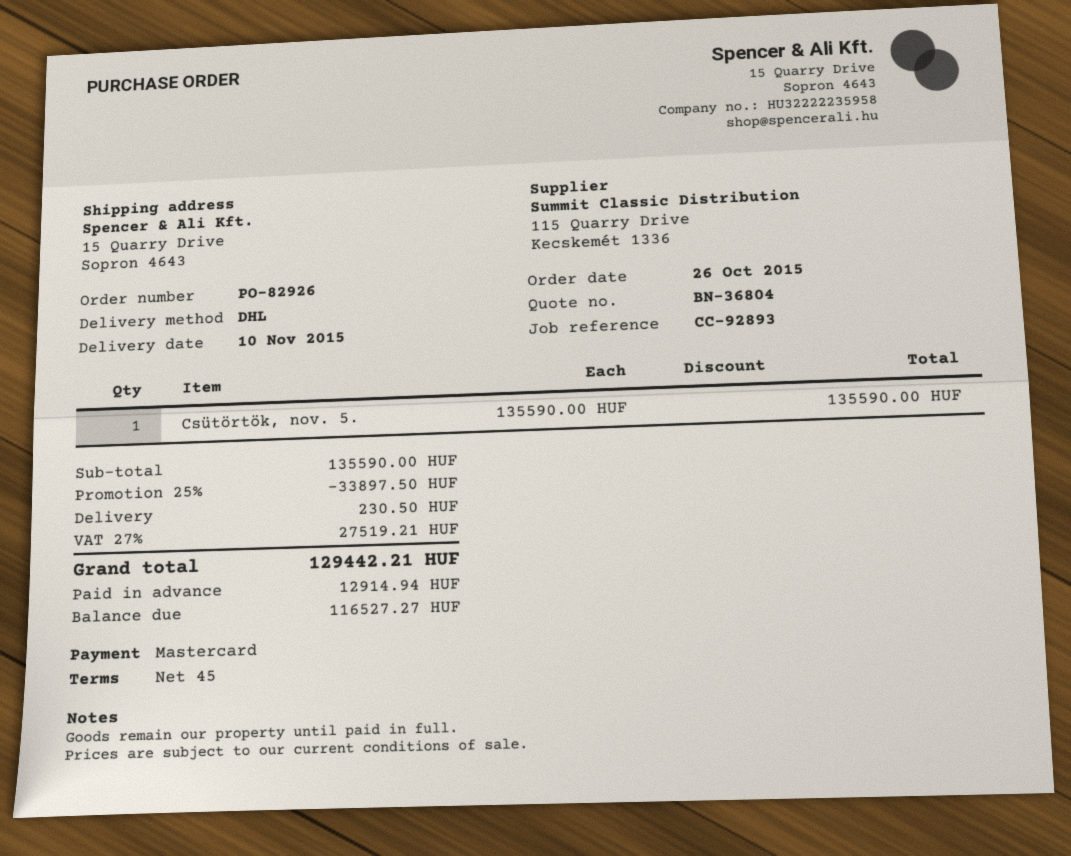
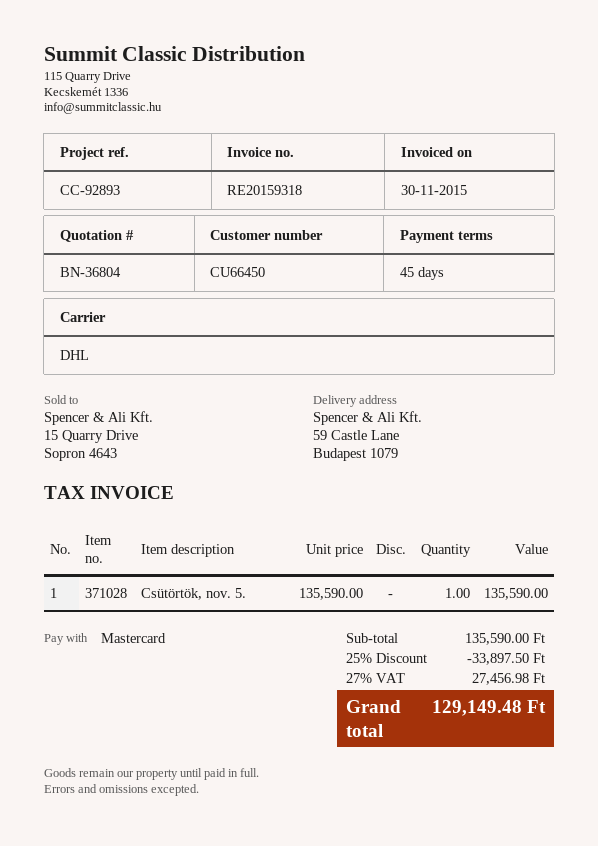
ship to: 15 Quarry Drive, Sopron 4643 -> 59 Castle Lane, Budapest 1079
shipping: 230.50 -> none
tax: 27% = 27519.21 -> 27% = 27456.98
total: 129442.21 -> 129149.48

